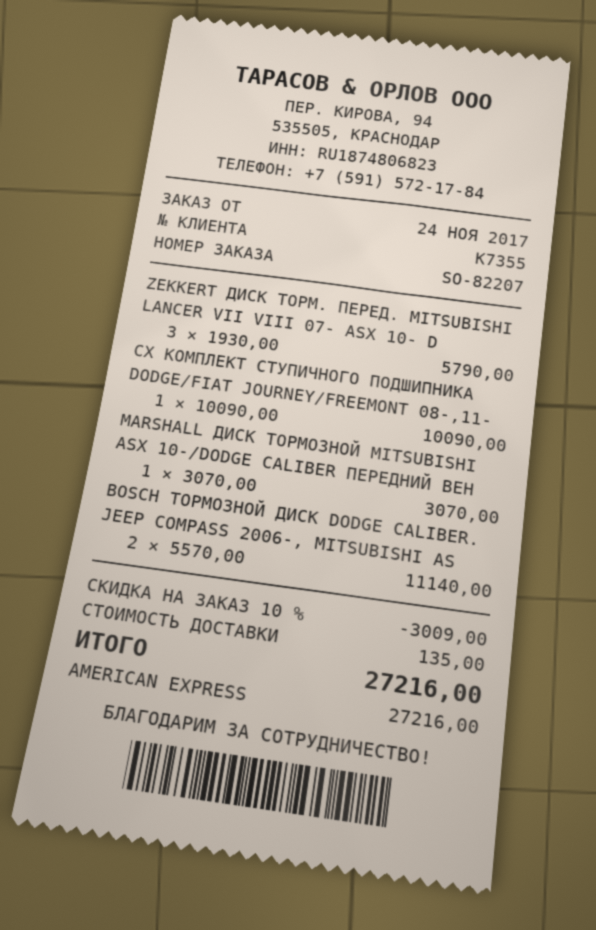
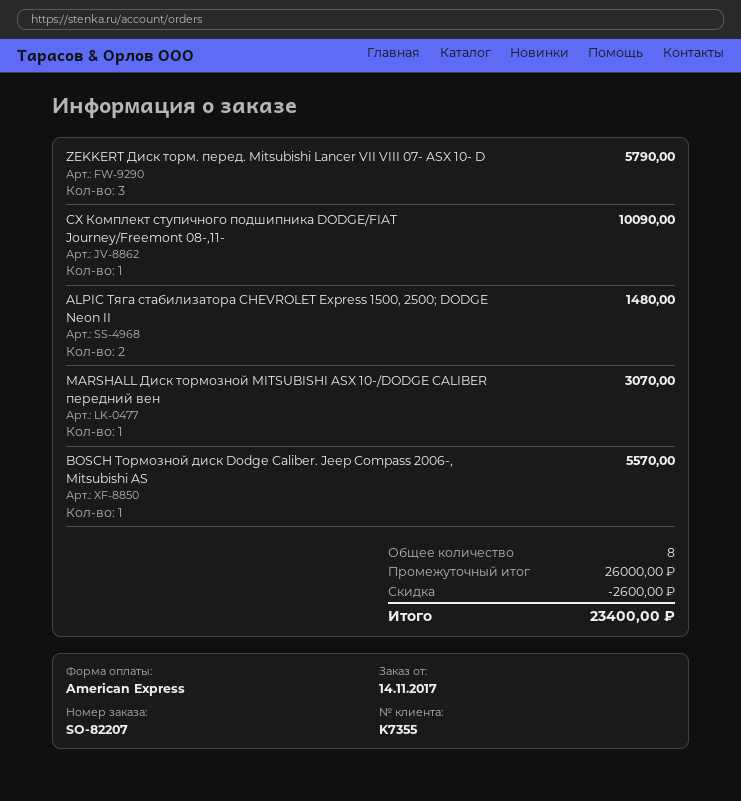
order date: 2017-11-24 -> 2017-11-14
BOSCH ТОРМОЗНОЙ ДИСК DODGE CALIBER. JEEP COMPASS 2006-, MITSUBISHI AS: 2 for 11140.00 -> 1 for 5570.00
ALPIC Тяга стабилизатора CHEVROLET Express 1500, 2500; DODGE Neon II: none -> 2 for 1480.00
discount: 3009.00 -> 2600.00
shipping: 135.00 -> none
total: 27216.00 -> 23400.00

